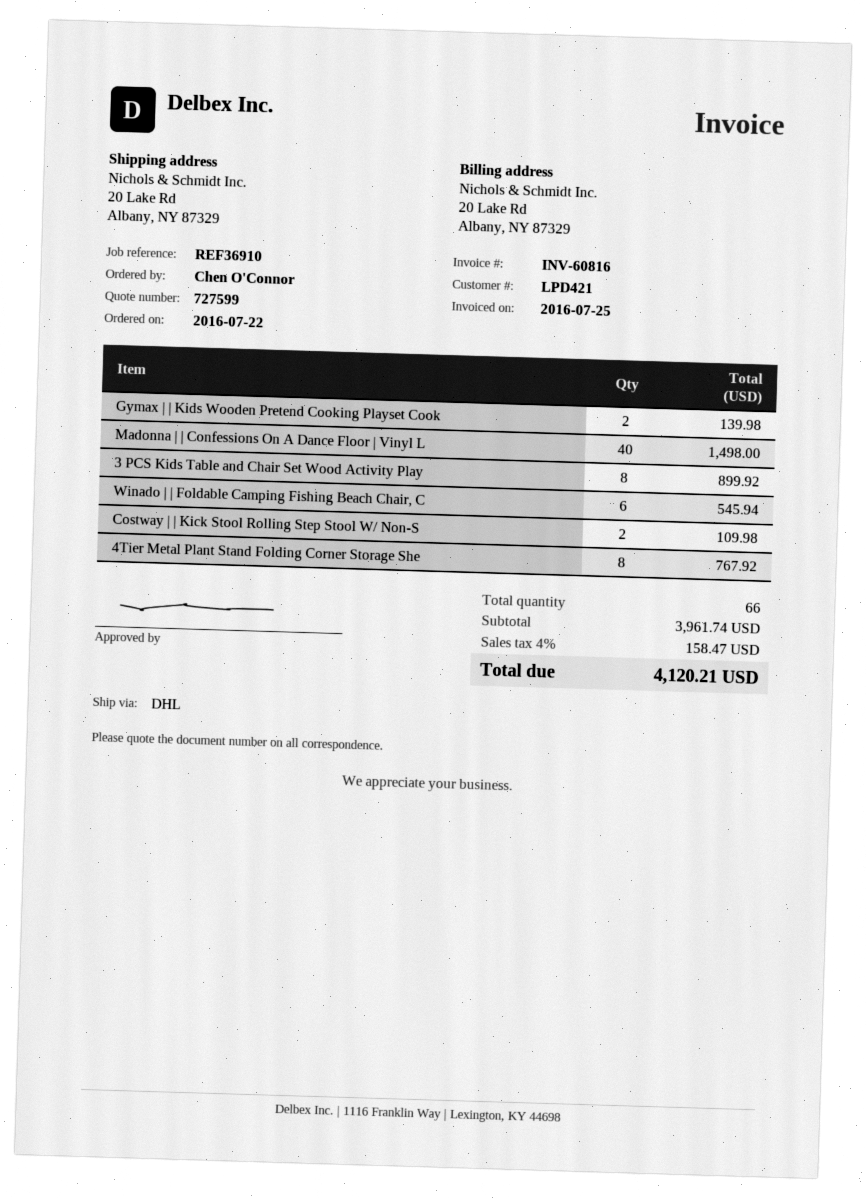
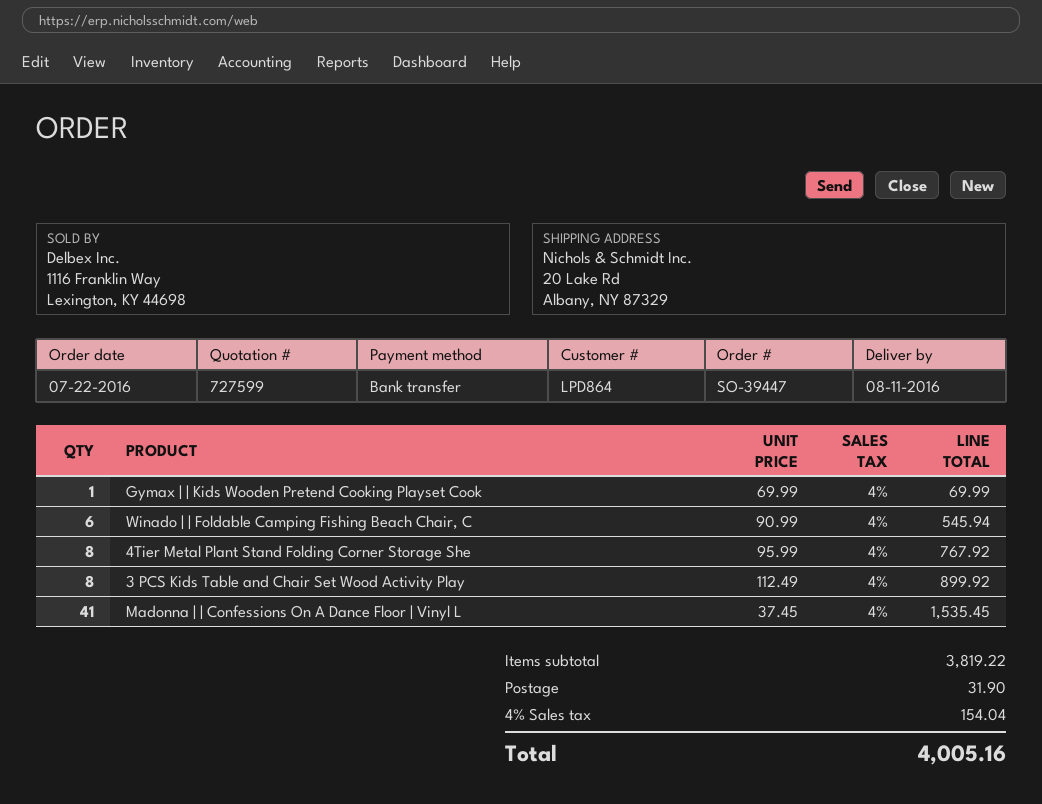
customer number: LPD421 -> LPD864
Gymax | | Kids Wooden Pretend Cooking Playset Cook: 2 for 139.98 -> 1 for 69.99
Madonna | | Confessions On A Dance Floor | Vinyl L: 40 for 1498.00 -> 41 for 1535.45
Costway | | Kick Stool Rolling Step Stool W/ Non-S: 2 for 109.98 -> none
subtotal: 3961.74 -> 3819.22
shipping: none -> 31.90
tax: 4% = 158.47 -> 4% = 154.04
total: 4120.21 -> 4005.16

